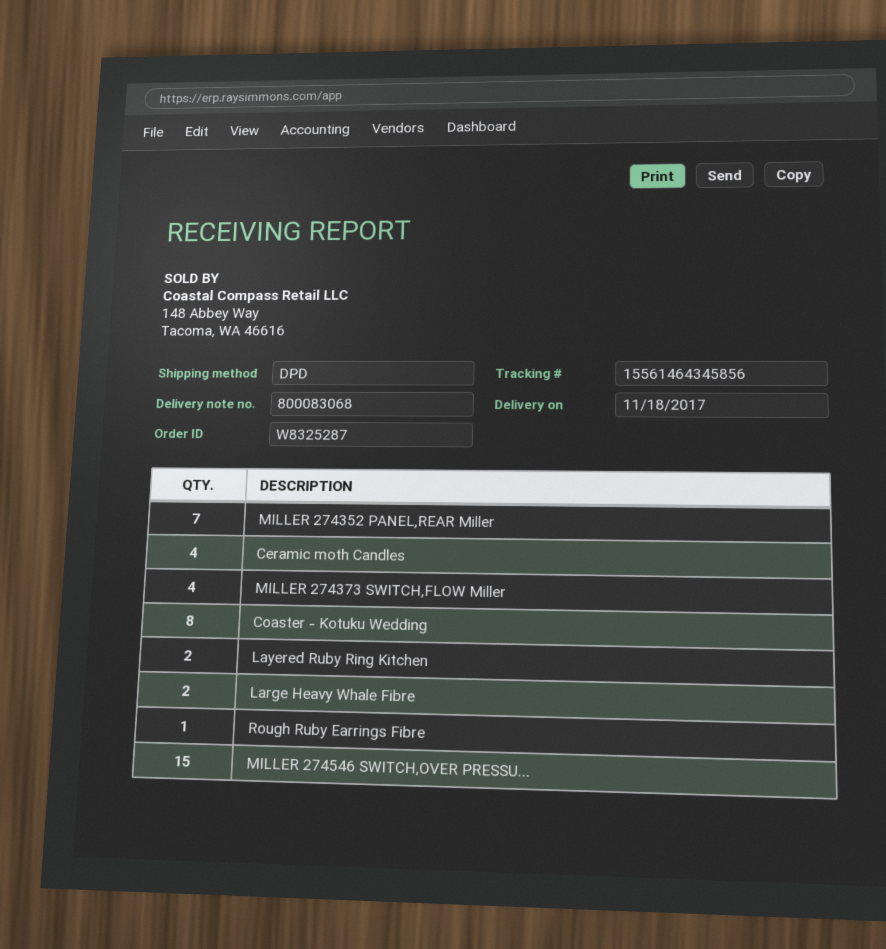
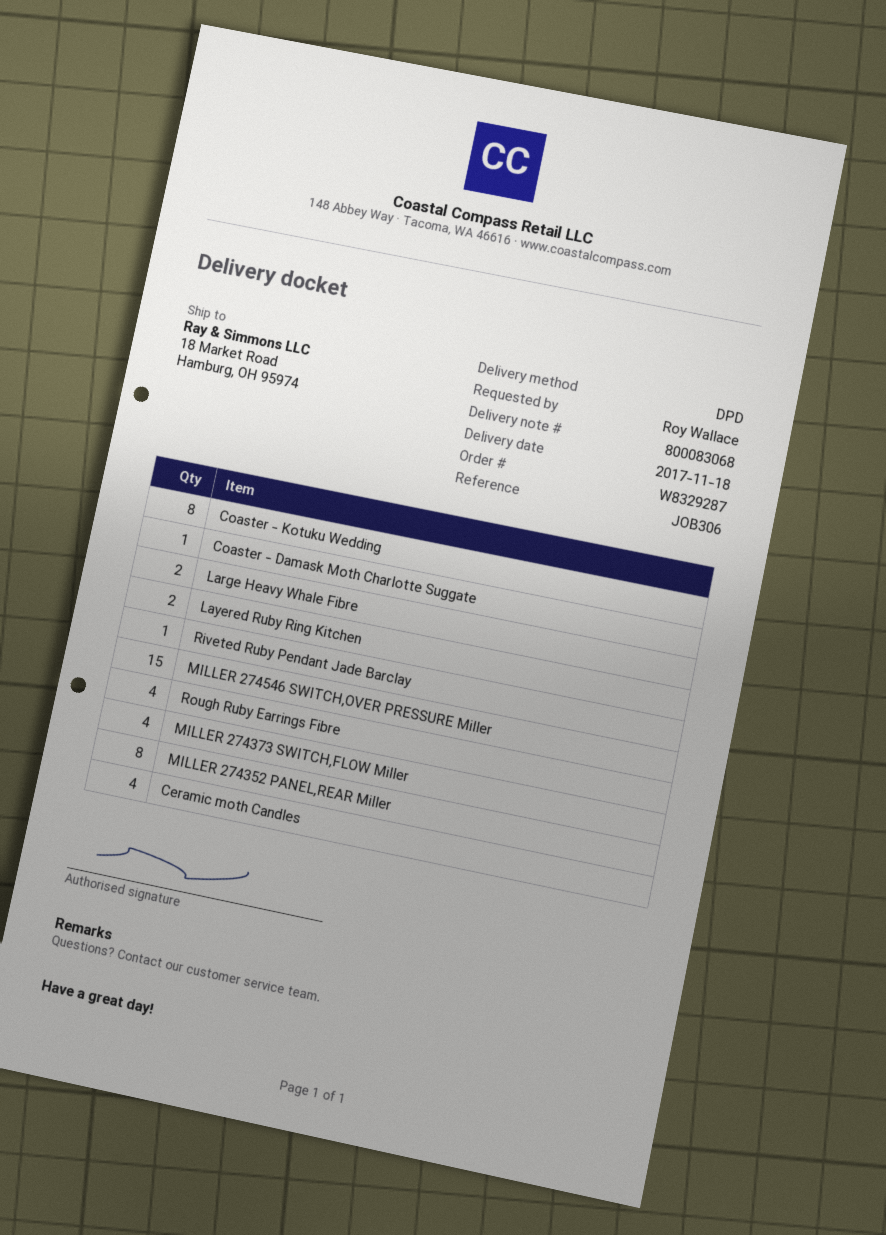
order number: W8325287 -> W8329287
MILLER 274352 PANEL,REAR Miller: 7 -> 8
Rough Ruby Earrings Fibre: 1 -> 4
Coaster - Damask Moth Charlotte Suggate: none -> 1
Riveted Ruby Pendant Jade Barclay: none -> 1

